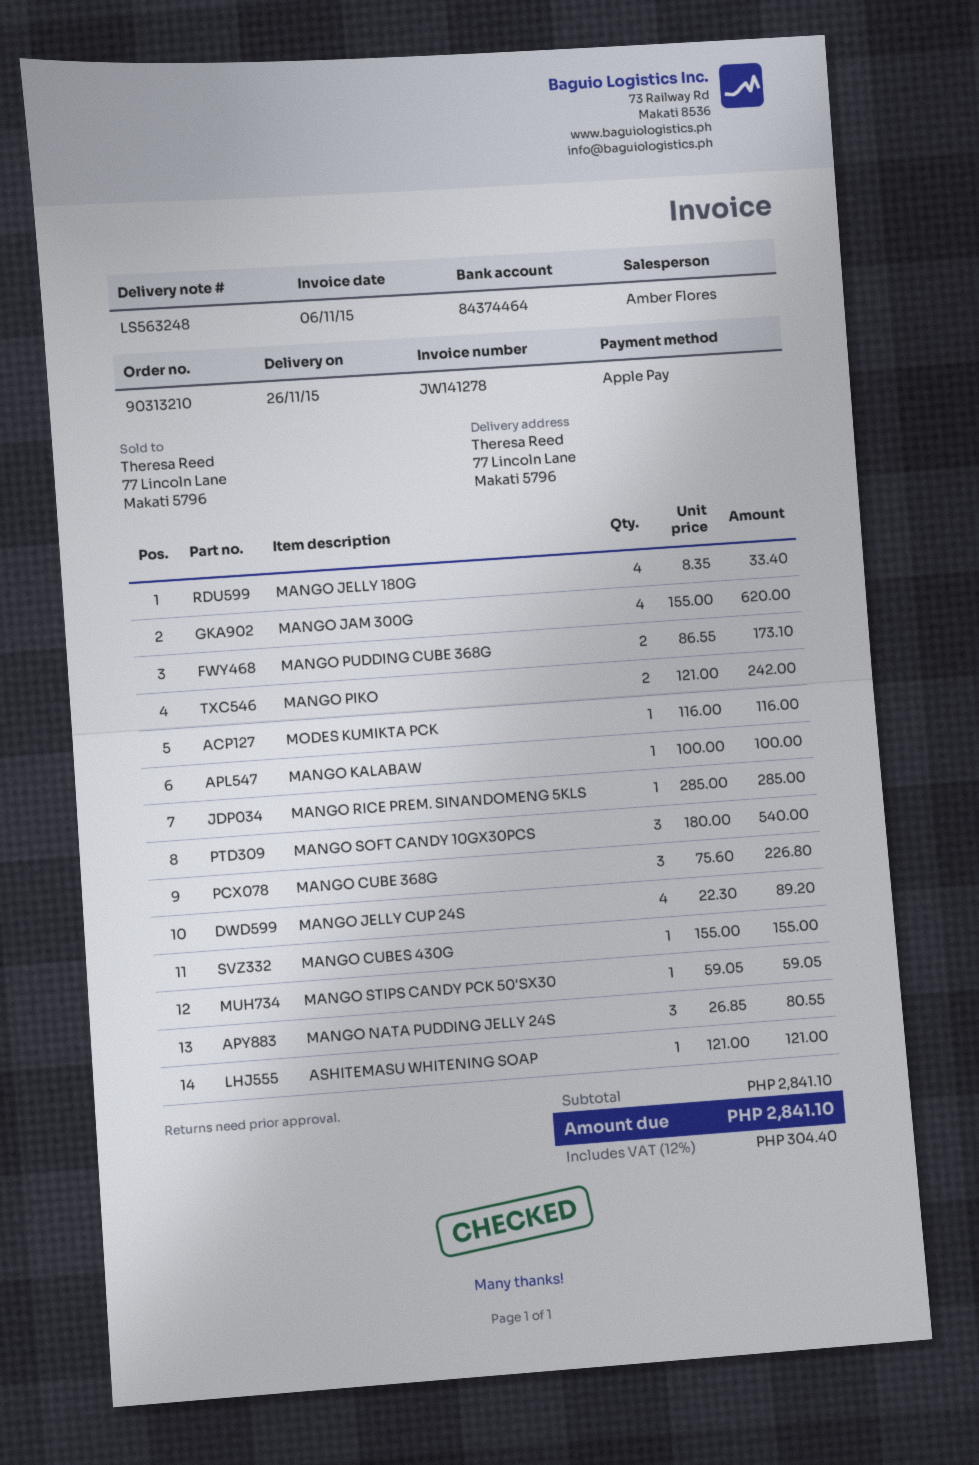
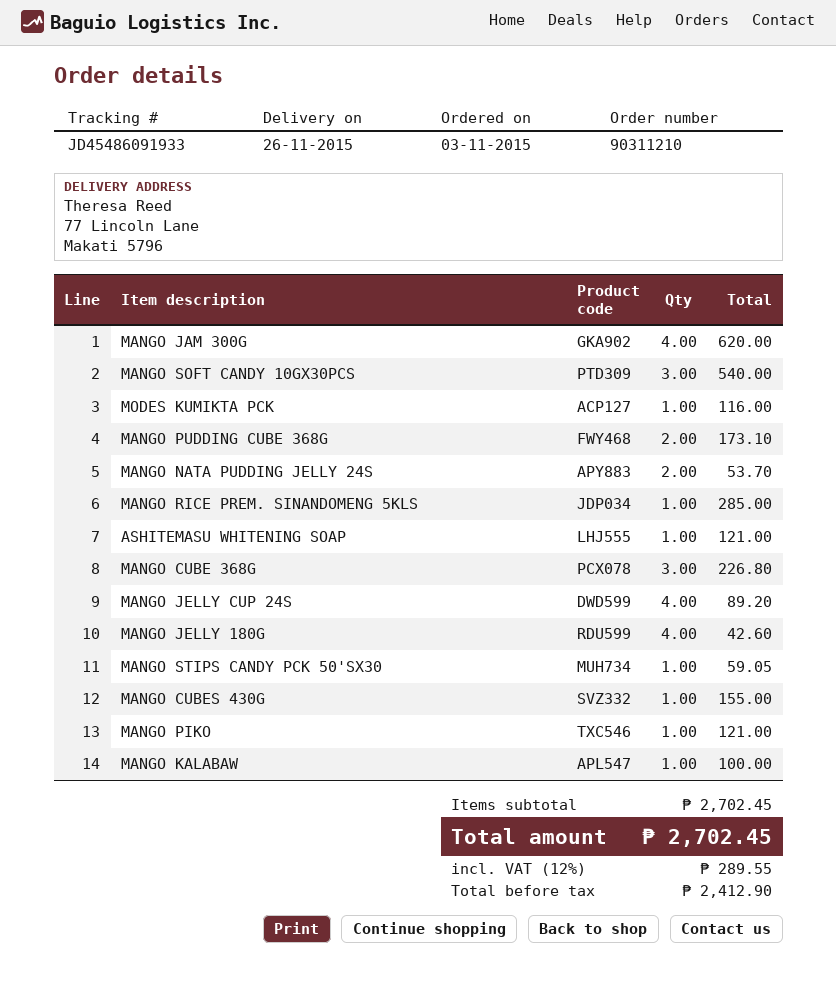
order number: 90313210 -> 90311210
MANGO JELLY 180G: 4 for 33.40 -> 4 for 42.60
MANGO PIKO: 2 for 242.00 -> 1 for 121.00
MANGO NATA PUDDING JELLY 24S: 3 for 80.55 -> 2 for 53.70
subtotal: 2841.10 -> 2702.45
tax: 12% = 304.40 -> 12% = 289.55
total: 2841.10 -> 2702.45

